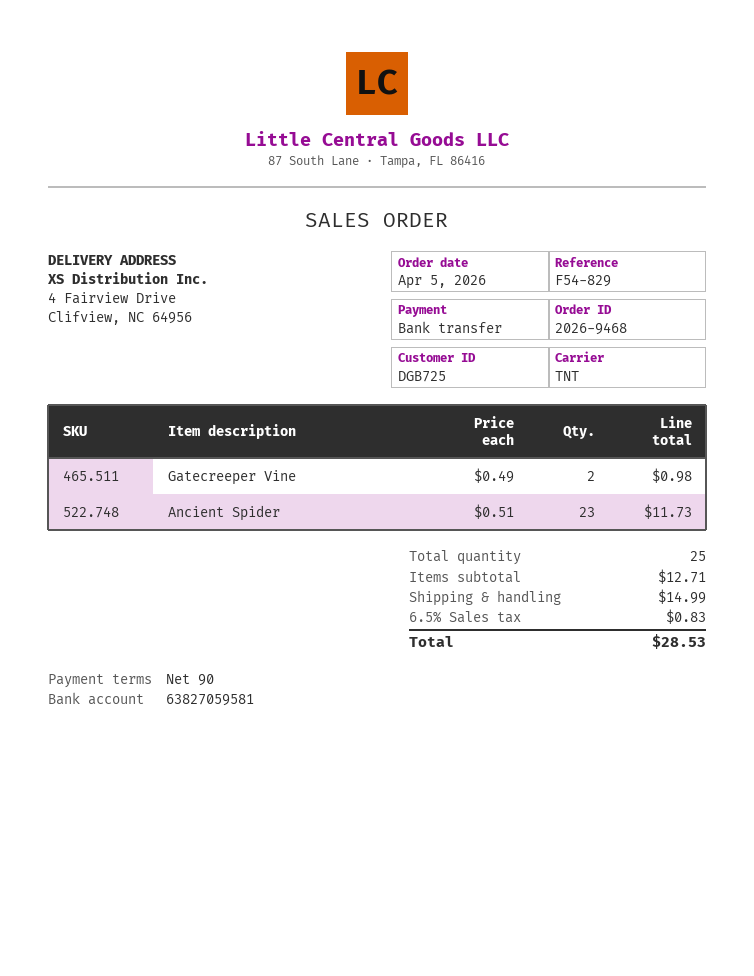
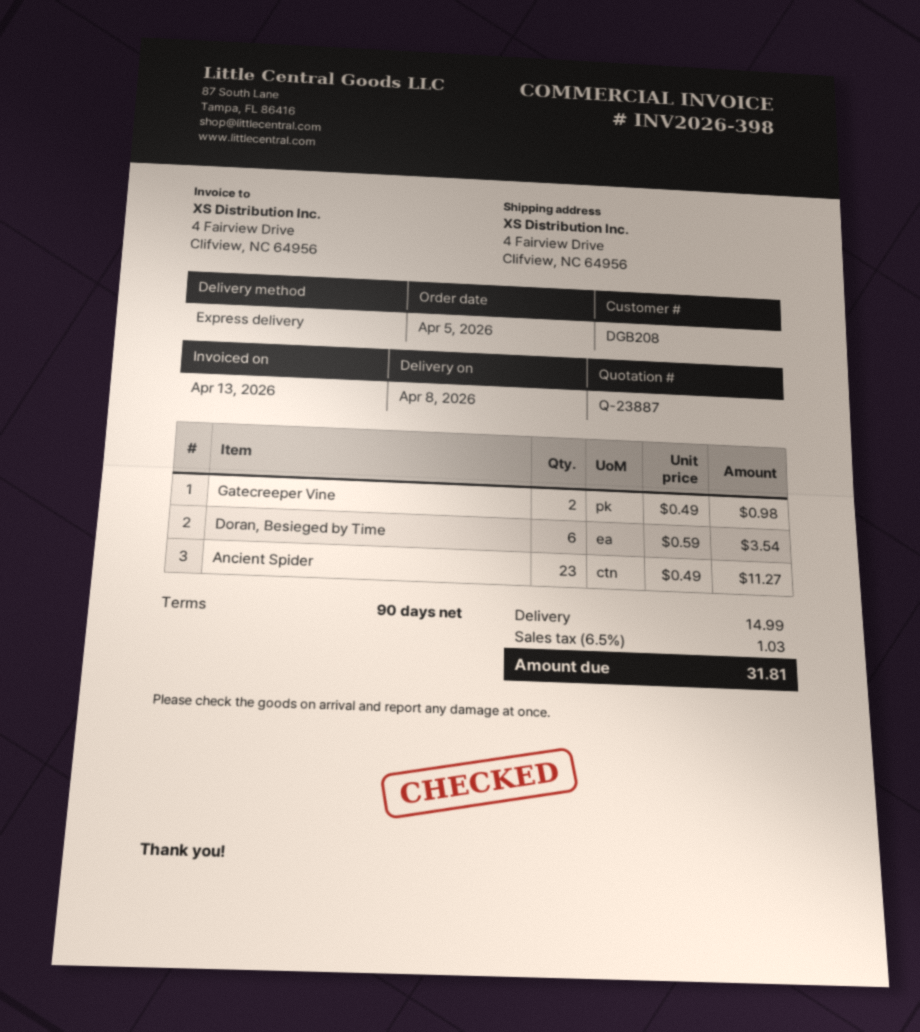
customer number: DGB725 -> DGB208
shipping method: TNT -> express
Ancient Spider: 23 x 0.51 = 11.73 -> 23 x 0.49 = 11.27
Doran, Besieged by Time: none -> 6 x 0.59 = 3.54
tax: 6.5% = 0.83 -> 6.5% = 1.03
total: 28.53 -> 31.81

